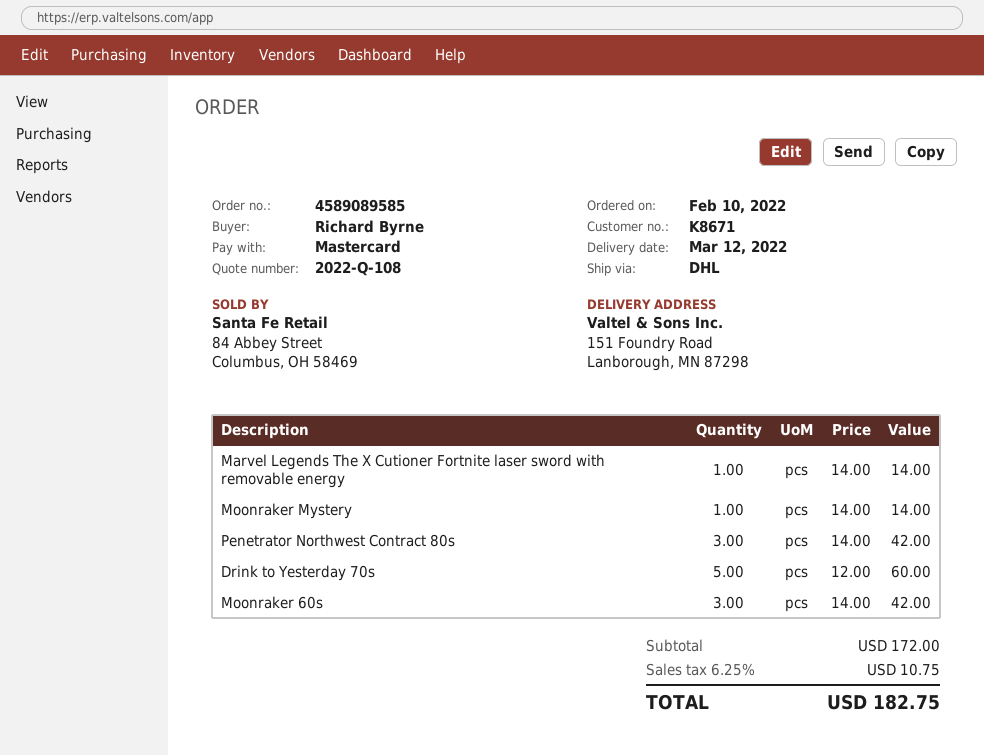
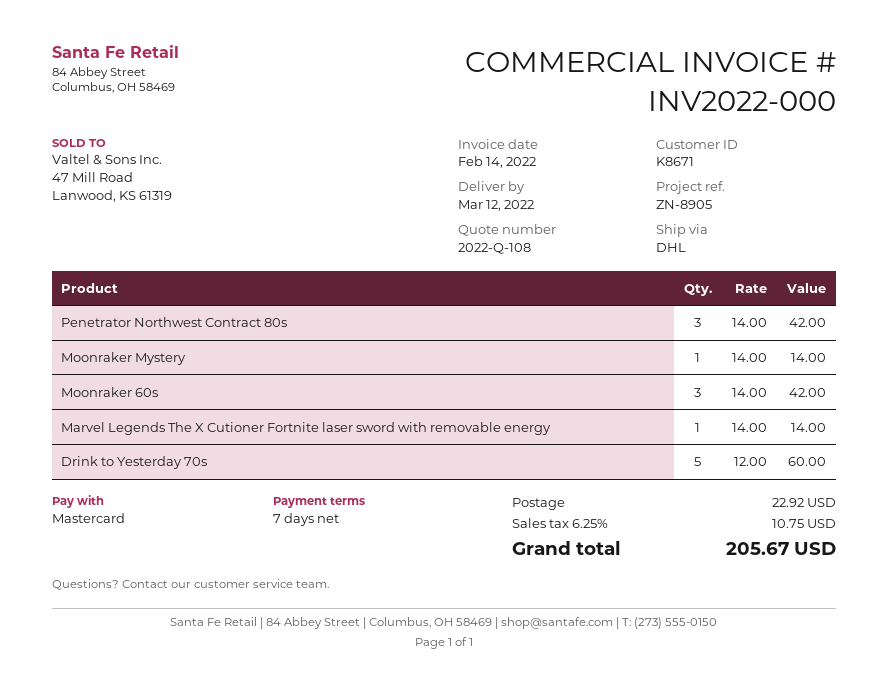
shipping: none -> 22.92
total: 182.75 -> 205.67

